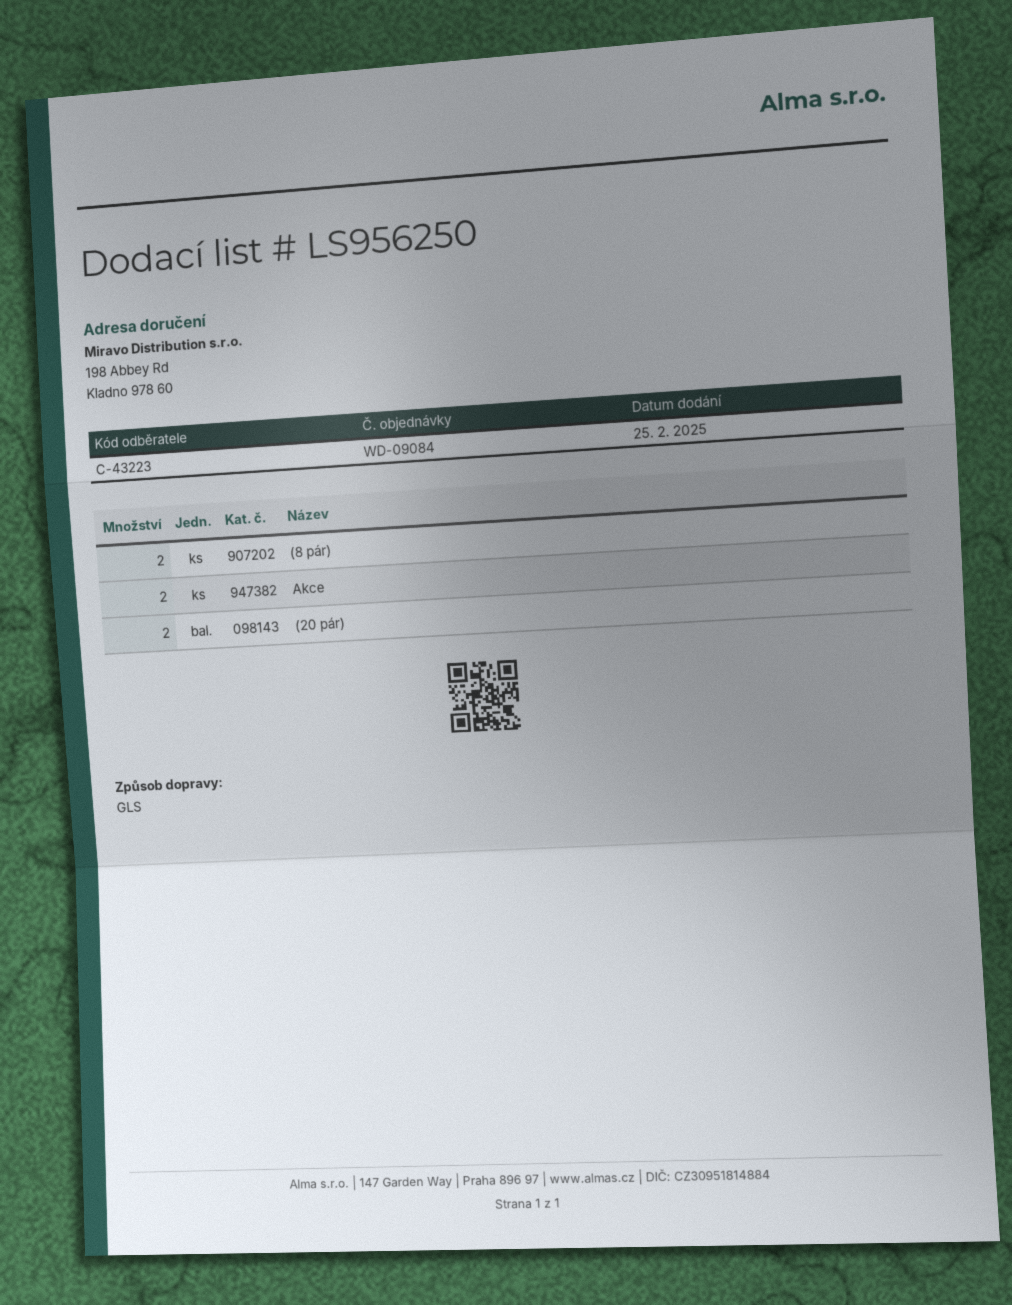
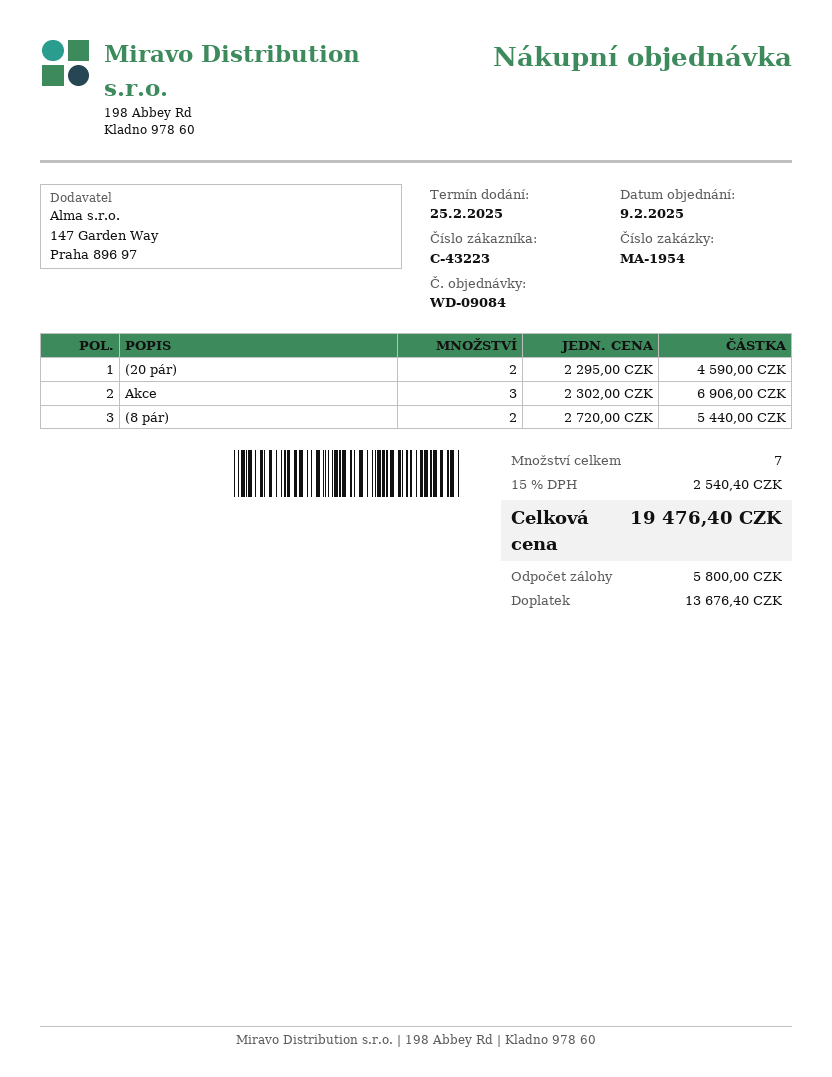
Akce: 2 -> 3

